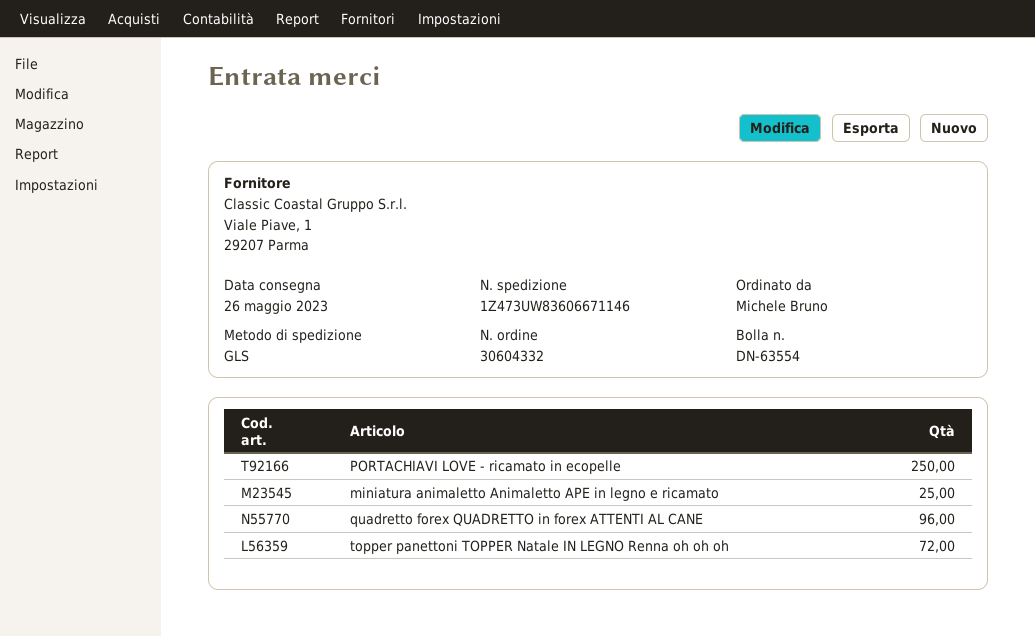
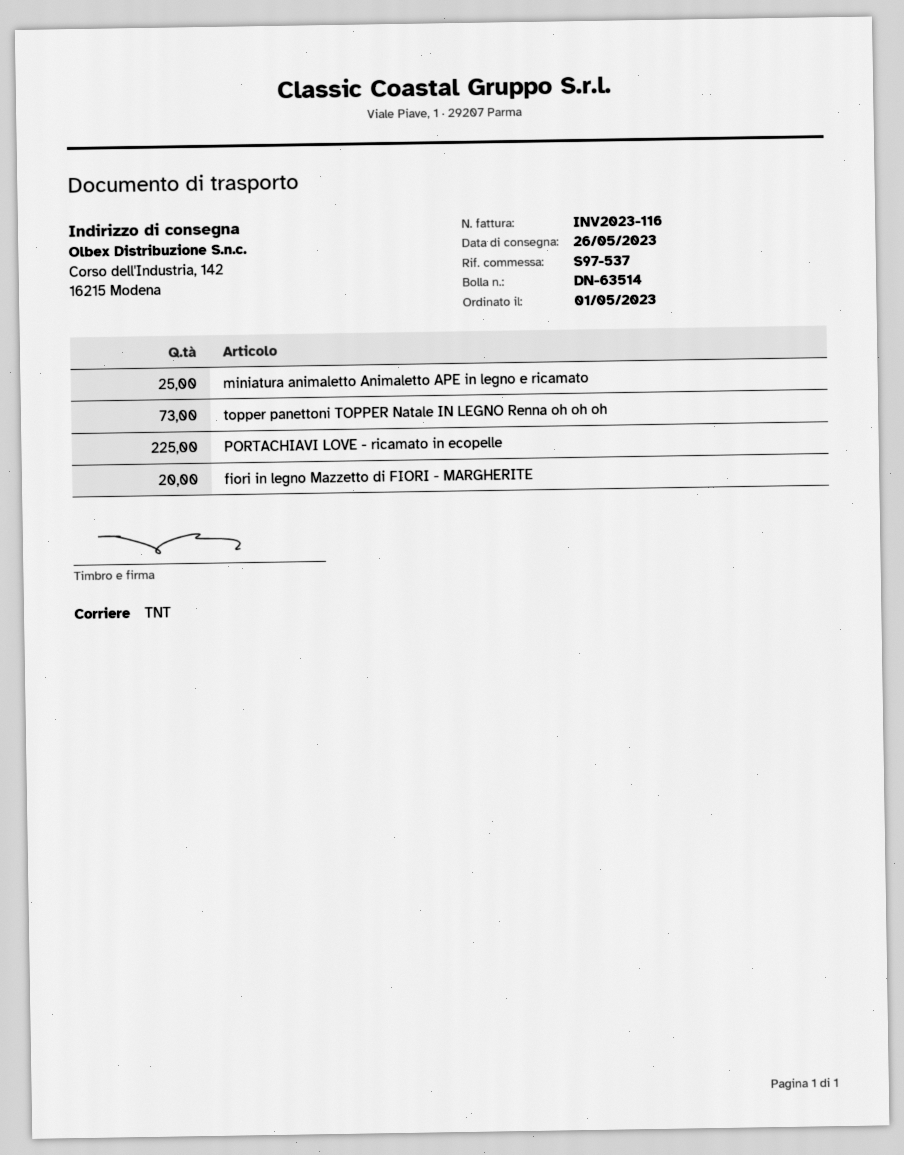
delivery note number: DN-63554 -> DN-63514
shipping method: GLS -> TNT
PORTACHIAVI LOVE - ricamato in ecopelle: 250 -> 225
quadretto forex QUADRETTO in forex ATTENTI AL CANE: 96 -> none
topper panettoni TOPPER Natale IN LEGNO Renna oh oh oh: 72 -> 73
fiori in legno Mazzetto di FIORI - MARGHERITE: none -> 20

